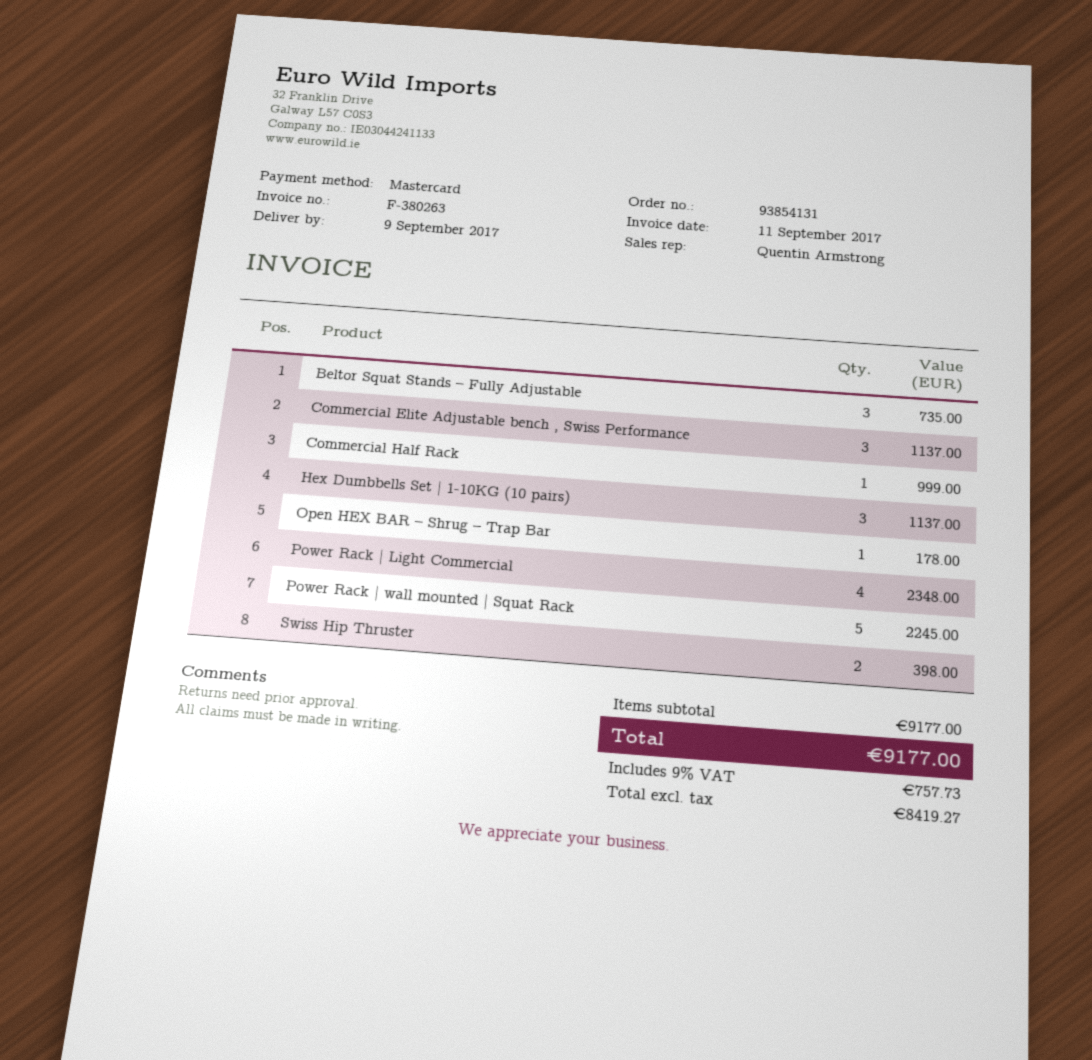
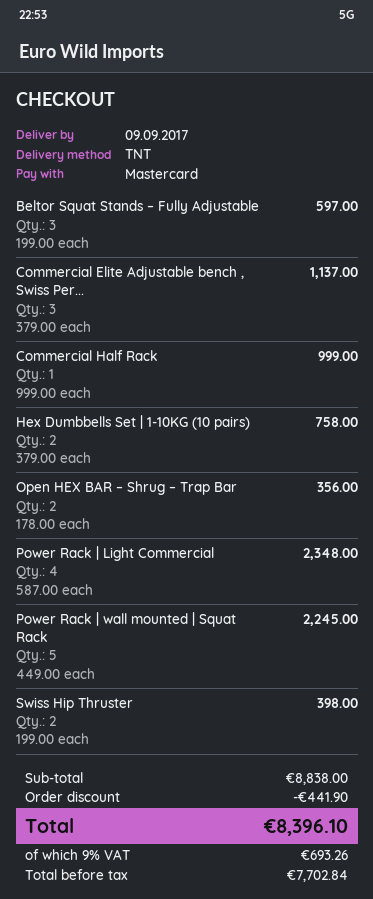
Beltor Squat Stands – Fully Adjustable: 3 for 735.00 -> 3 for 597.00
Hex Dumbbells Set | 1-10KG (10 pairs): 3 for 1137.00 -> 2 for 758.00
Open HEX BAR – Shrug – Trap Bar: 1 for 178.00 -> 2 for 356.00
subtotal: 9177.00 -> 8838.00
discount: none -> 441.90
net: 8419.27 -> 7702.84
tax: 9% = 757.73 -> 9% = 693.26
total: 9177.00 -> 8396.10

